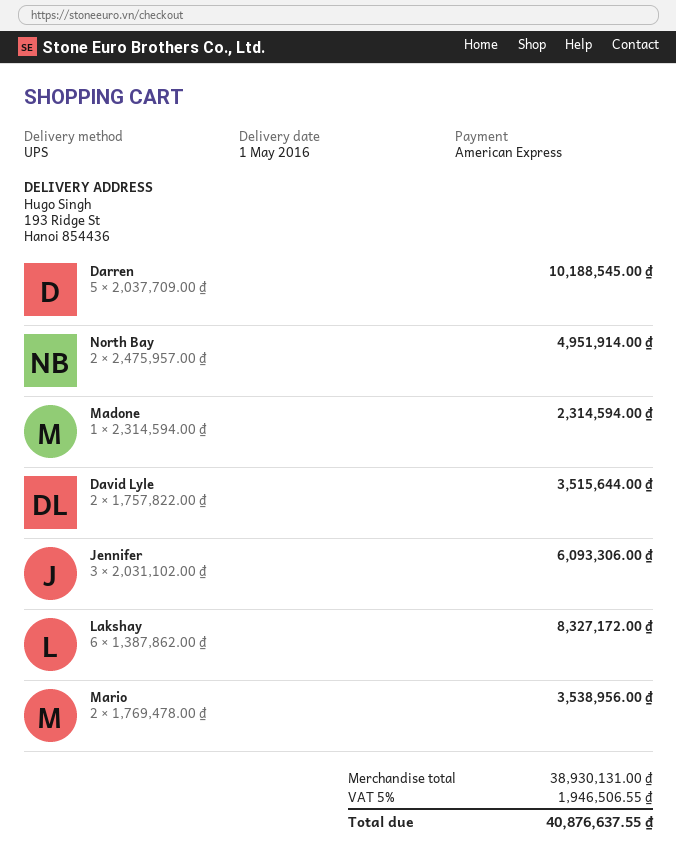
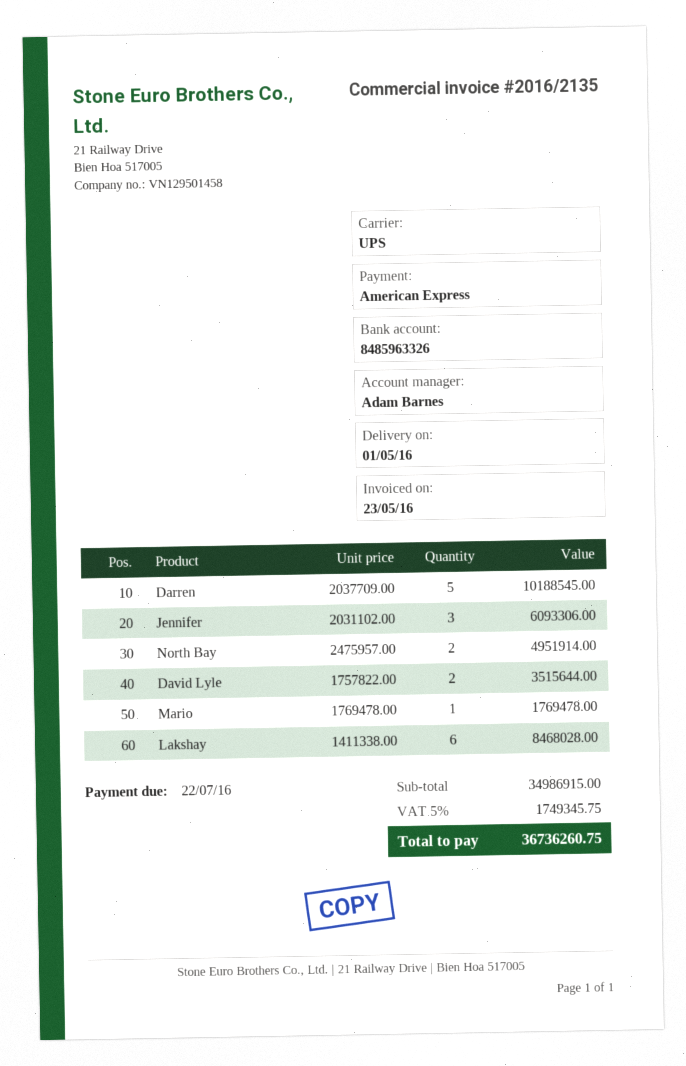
Madone: 1 x 2314594.00 = 2314594.00 -> none
Lakshay: 6 x 1387862.00 = 8327172.00 -> 6 x 1411338.00 = 8468028.00
Mario: 2 x 1769478.00 = 3538956.00 -> 1 x 1769478.00 = 1769478.00
subtotal: 38930131.00 -> 34986915.00
tax: 5% = 1946506.55 -> 5% = 1749345.75
total: 40876637.55 -> 36736260.75

